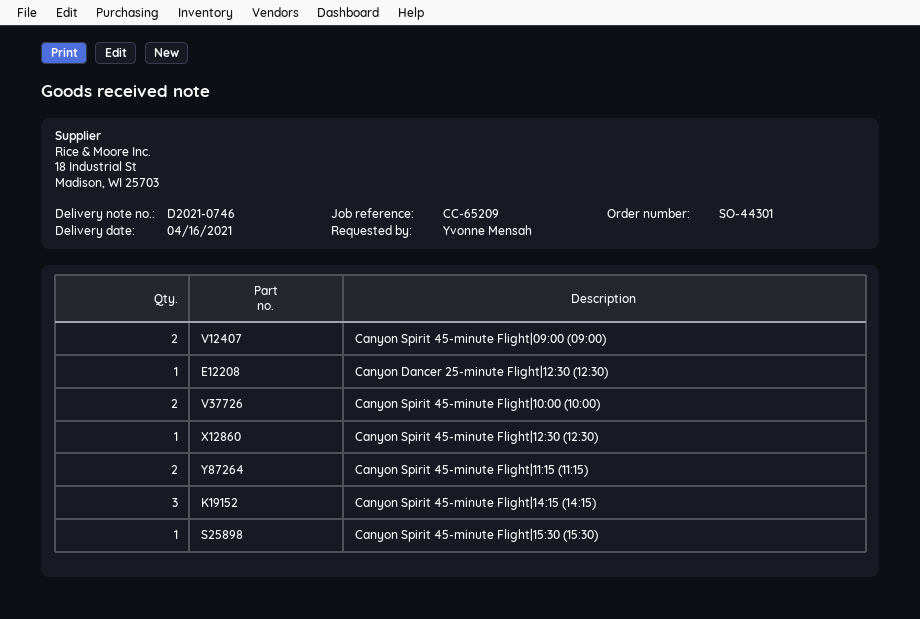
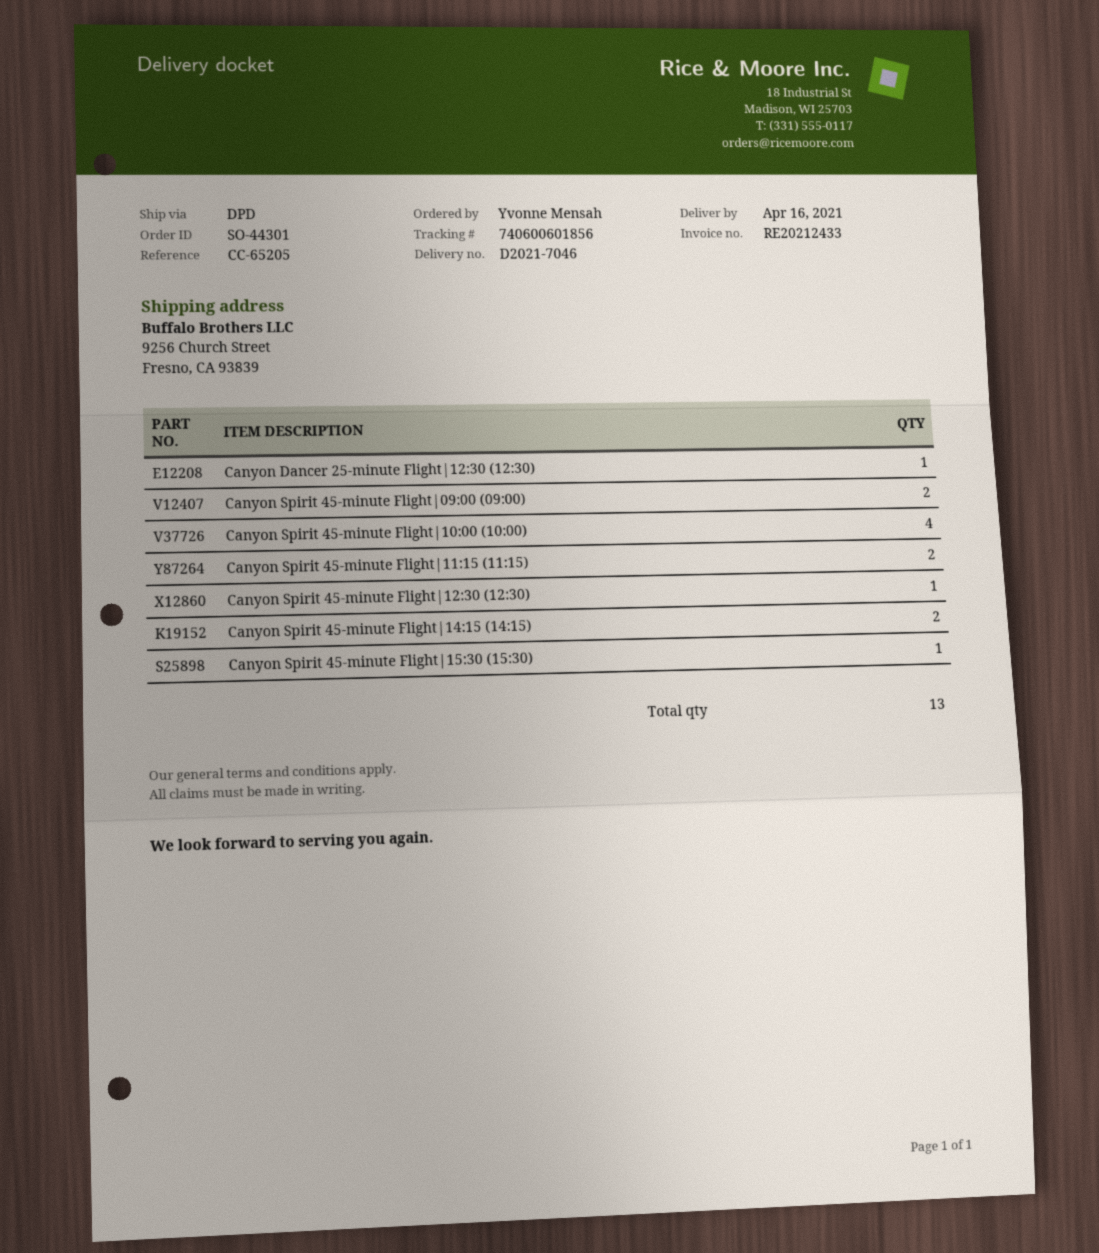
delivery note number: D2021-0746 -> D2021-7046
reference: CC-65209 -> CC-65205
Canyon Spirit 45-minute Flight|10:00 (10:00): 2 -> 4
Canyon Spirit 45-minute Flight|14:15 (14:15): 3 -> 2

